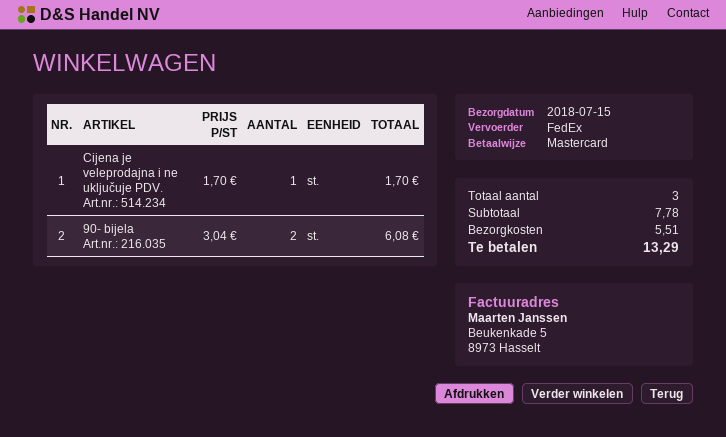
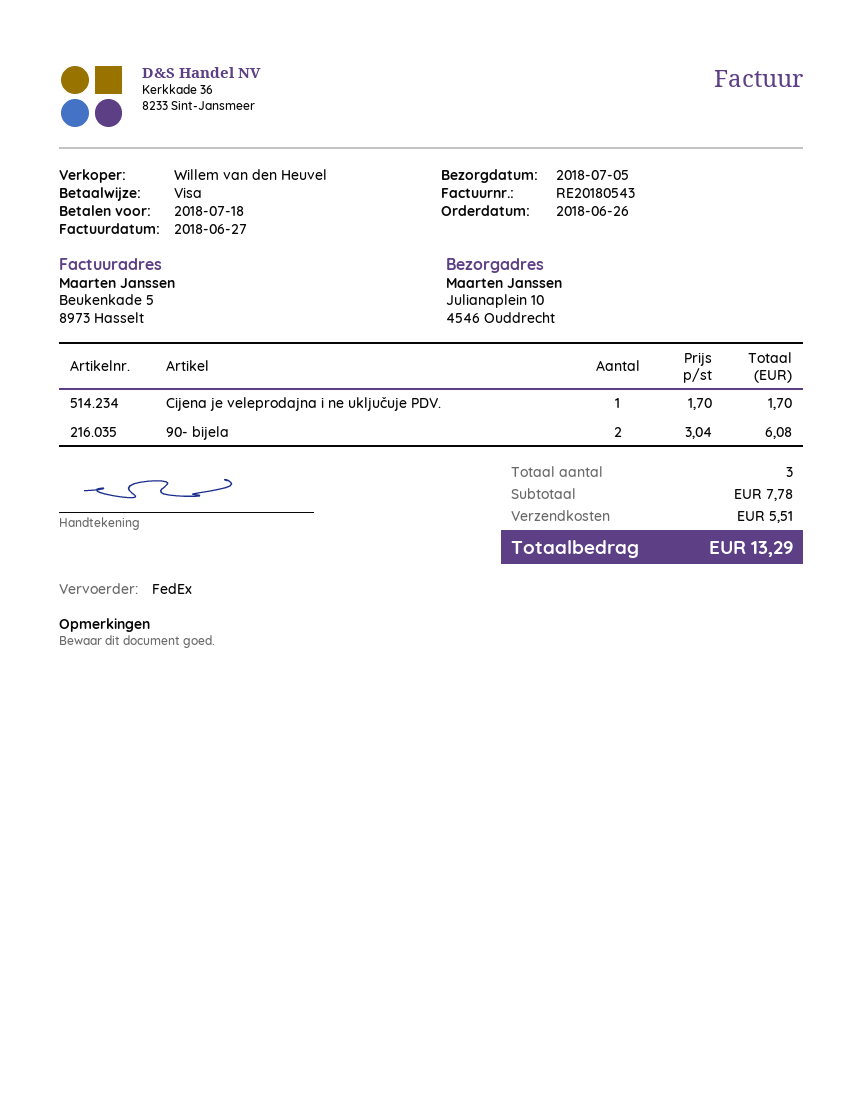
delivery date: 2018-07-15 -> 2018-07-05
payment method: Mastercard -> Visa

